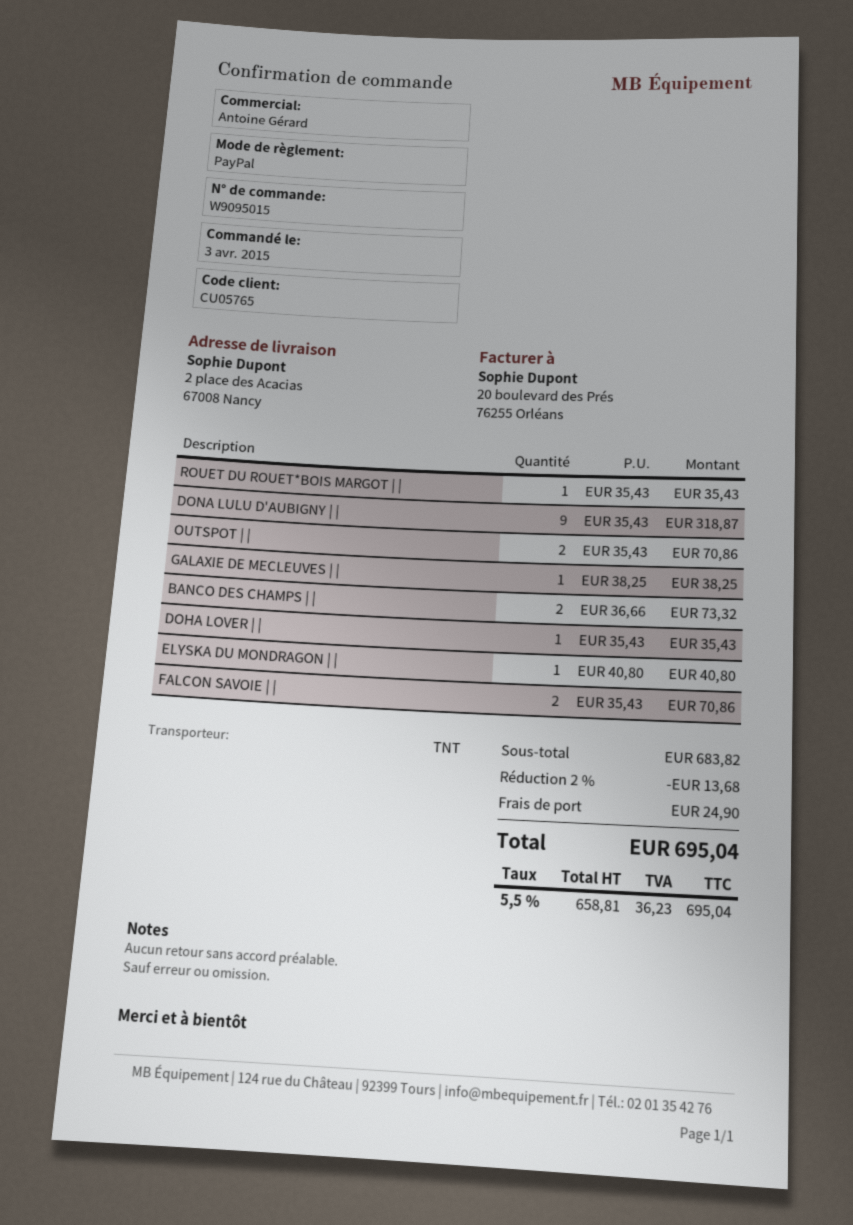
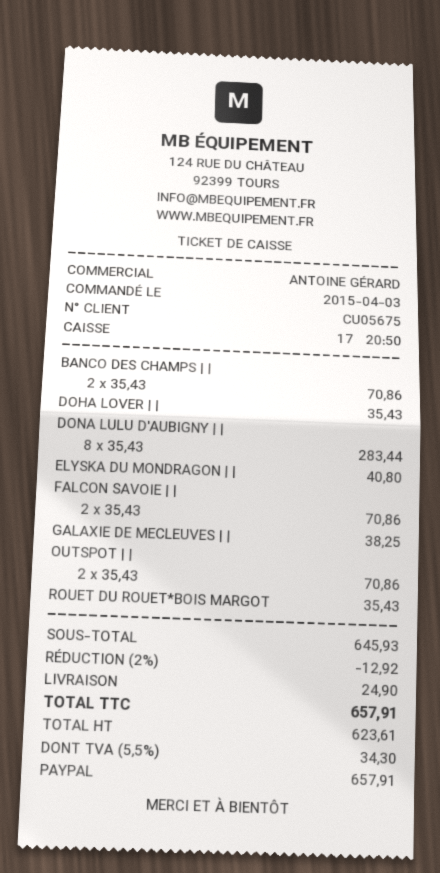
customer number: CU05765 -> CU05675
DONA LULU D'AUBIGNY | |: 9 x 35.43 = 318.87 -> 8 x 35.43 = 283.44
BANCO DES CHAMPS | |: 2 x 36.66 = 73.32 -> 2 x 35.43 = 70.86
subtotal: 683.82 -> 645.93
discount: 2% = 13.68 -> 2% = 12.92
net: 658.81 -> 623.61
tax: 5.5% = 36.23 -> 5.5% = 34.30
total: 695.04 -> 657.91

